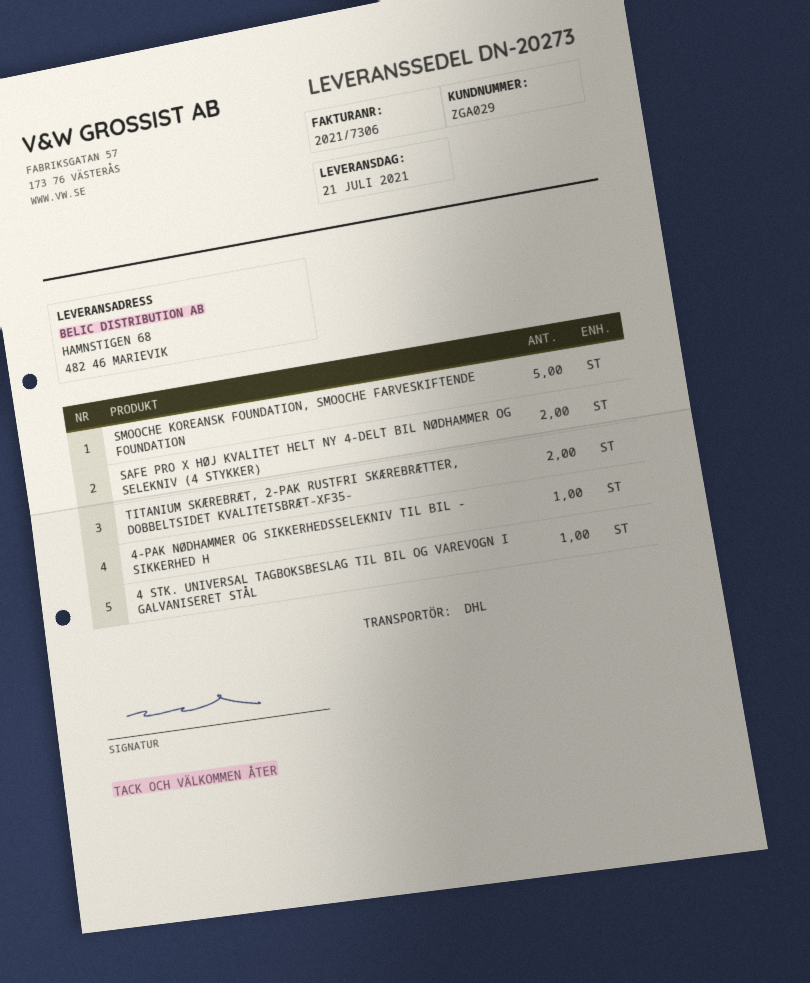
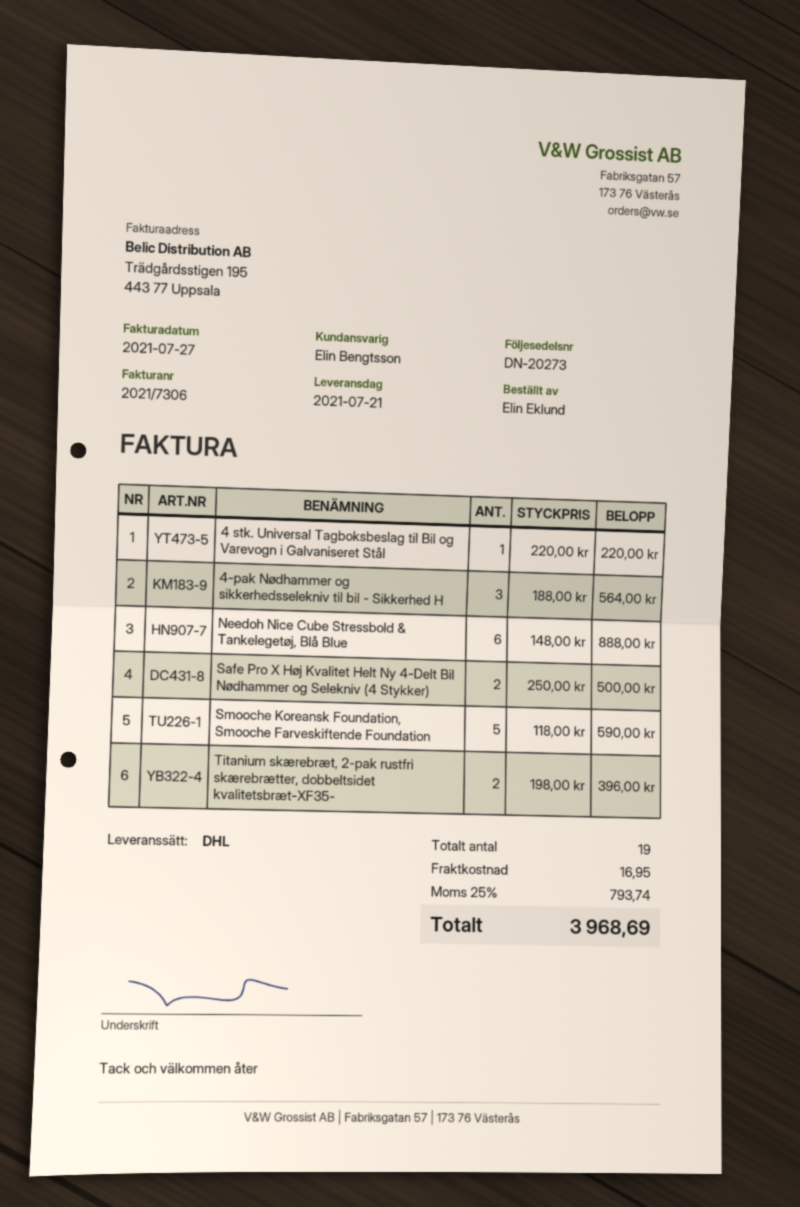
4-PAK NØDHAMMER OG SIKKERHEDSSELEKNIV TIL BIL - SIKKERHED H: 1 -> 3
Needoh Nice Cube Stressbold & Tankelegetøj, Blå Blue: none -> 6

